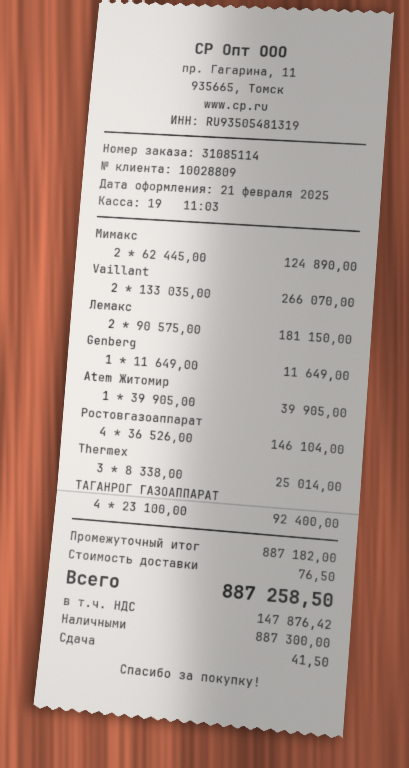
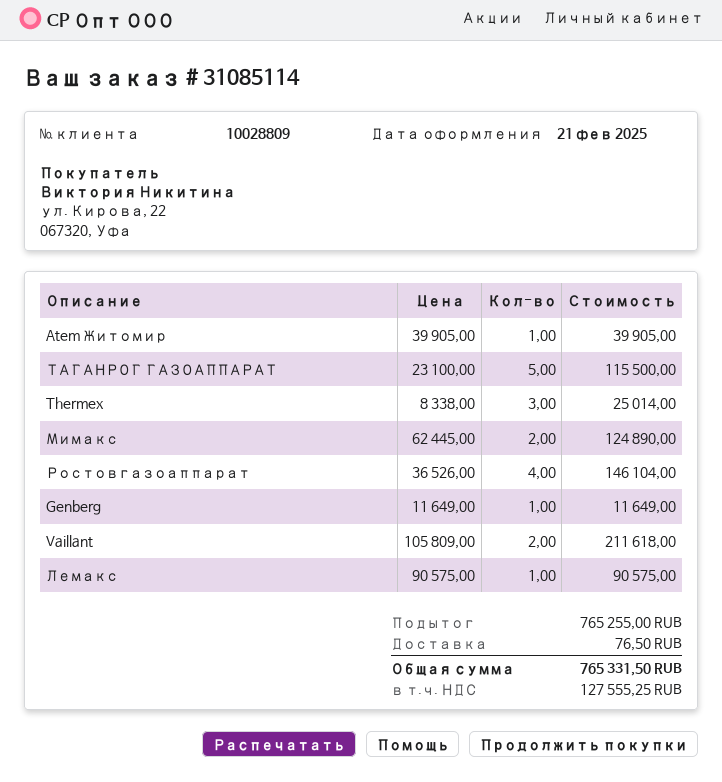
Vaillant: 2 x 133035.00 = 266070.00 -> 2 x 105809.00 = 211618.00
Лемакс: 2 x 90575.00 = 181150.00 -> 1 x 90575.00 = 90575.00
ТАГАНРОГ ГАЗОАППАРАТ: 4 x 23100.00 = 92400.00 -> 5 x 23100.00 = 115500.00
subtotal: 887182.00 -> 765255.00
tax: 147876.42 -> 127555.25
total: 887258.50 -> 765331.50

